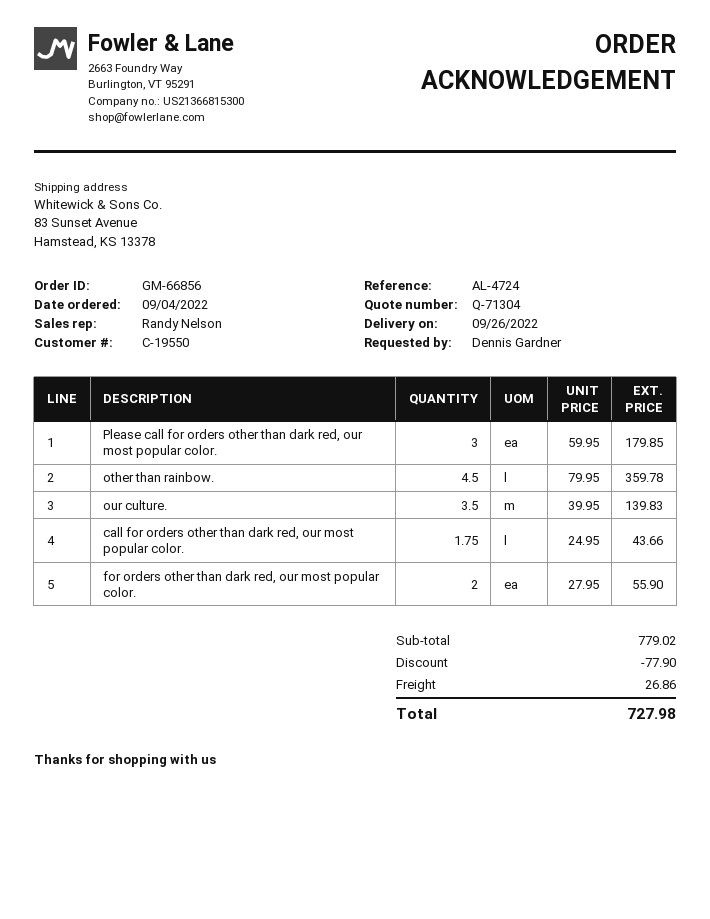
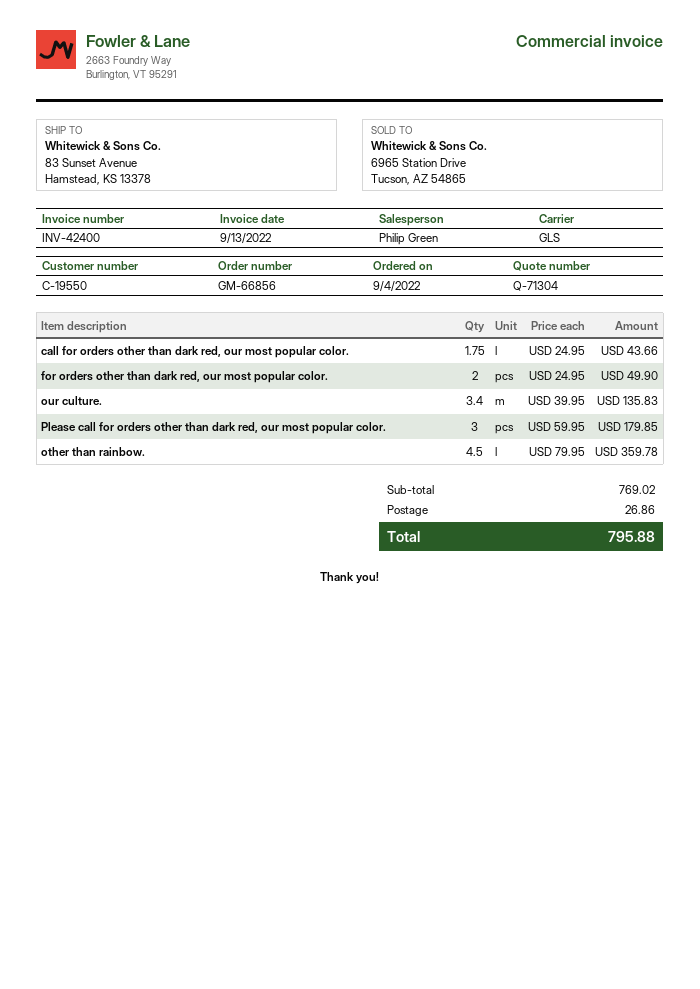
sales rep: Randy Nelson -> Philip Green
our culture.: 3.5 x 39.95 = 139.83 -> 3.4 x 39.95 = 135.83
for orders other than dark red, our most popular color.: 2 x 27.95 = 55.90 -> 2 x 24.95 = 49.90
subtotal: 779.02 -> 769.02
discount: 77.90 -> none
total: 727.98 -> 795.88

